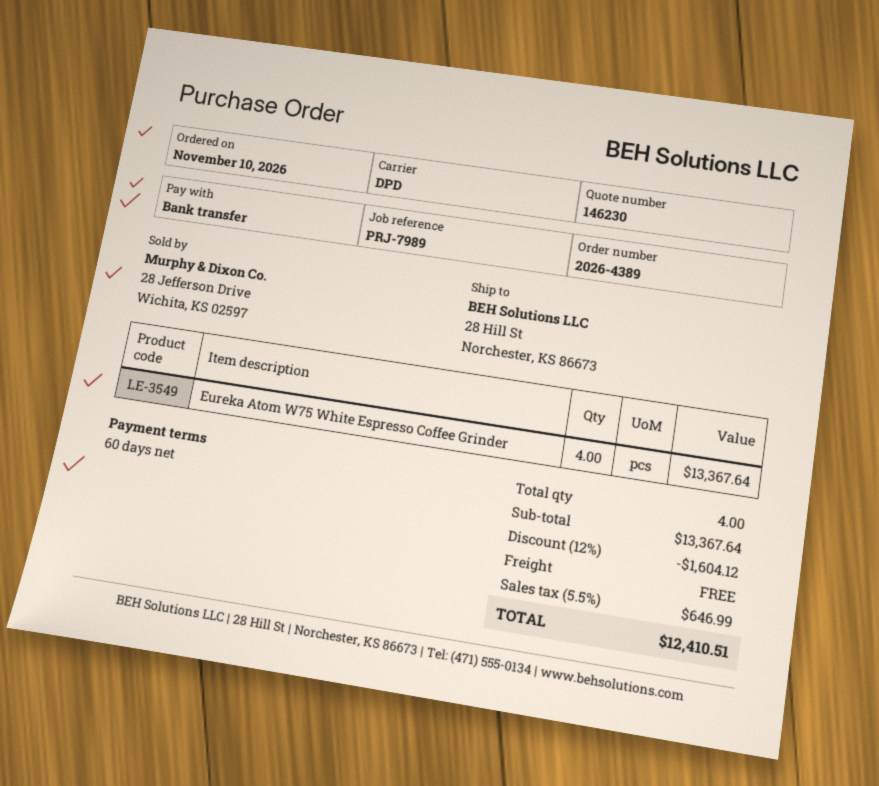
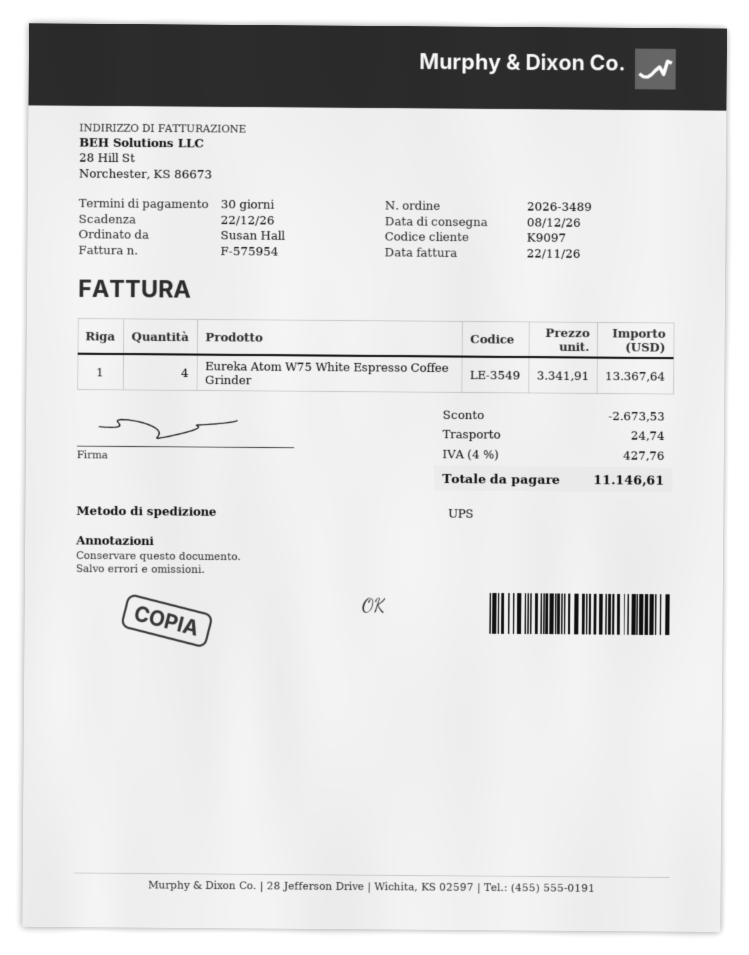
order number: 2026-4389 -> 2026-3489
payment terms: 60 days -> 30 days
shipping method: DPD -> UPS
discount: 1604.12 -> 2673.53
shipping: 0.00 -> 24.74
tax: 5.5% = 646.99 -> 4% = 427.76
total: 12410.51 -> 11146.61

